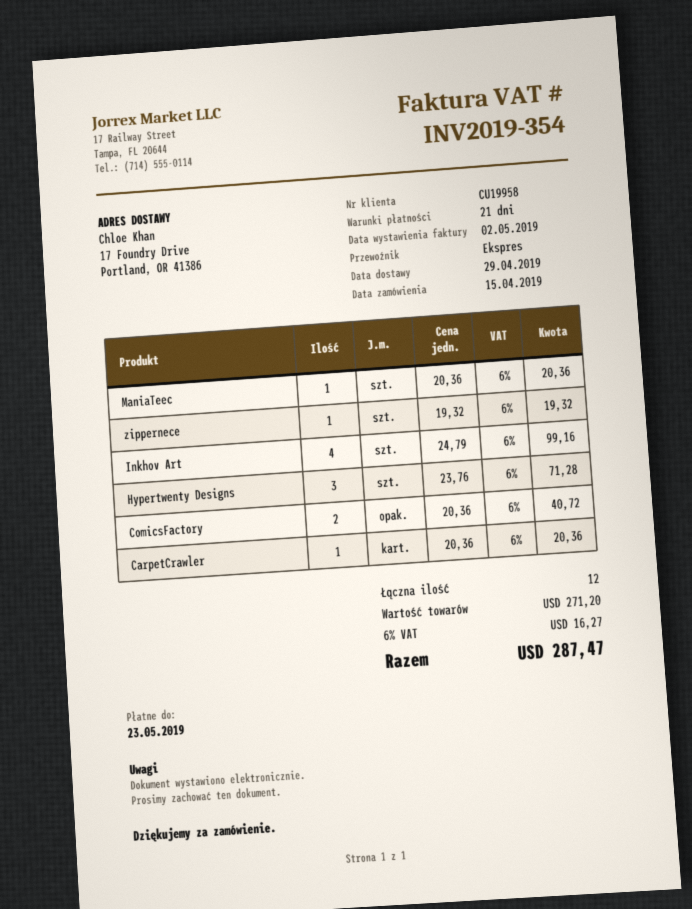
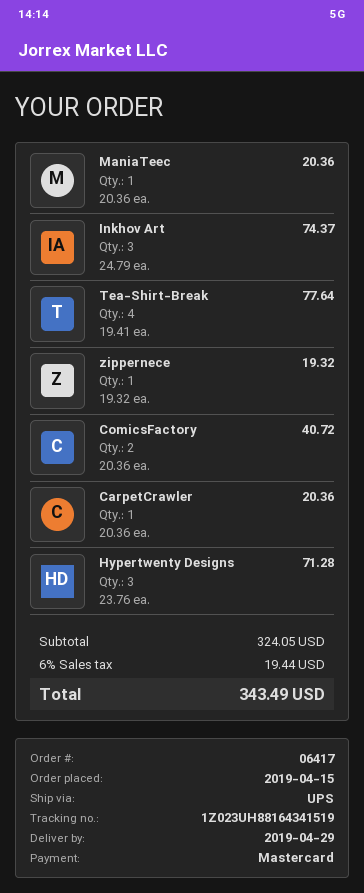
shipping method: express -> UPS
Inkhov Art: 4 x 24.79 = 99.16 -> 3 x 24.79 = 74.37
Tea-Shirt-Break: none -> 4 x 19.41 = 77.64
subtotal: 271.20 -> 324.05
tax: 6% = 16.27 -> 6% = 19.44
total: 287.47 -> 343.49

